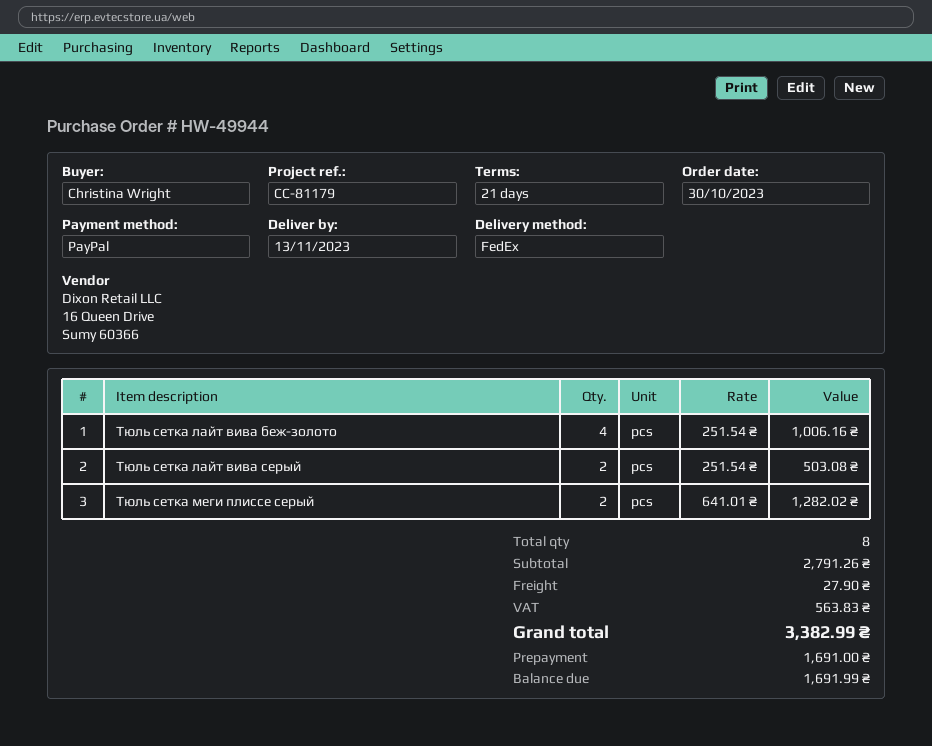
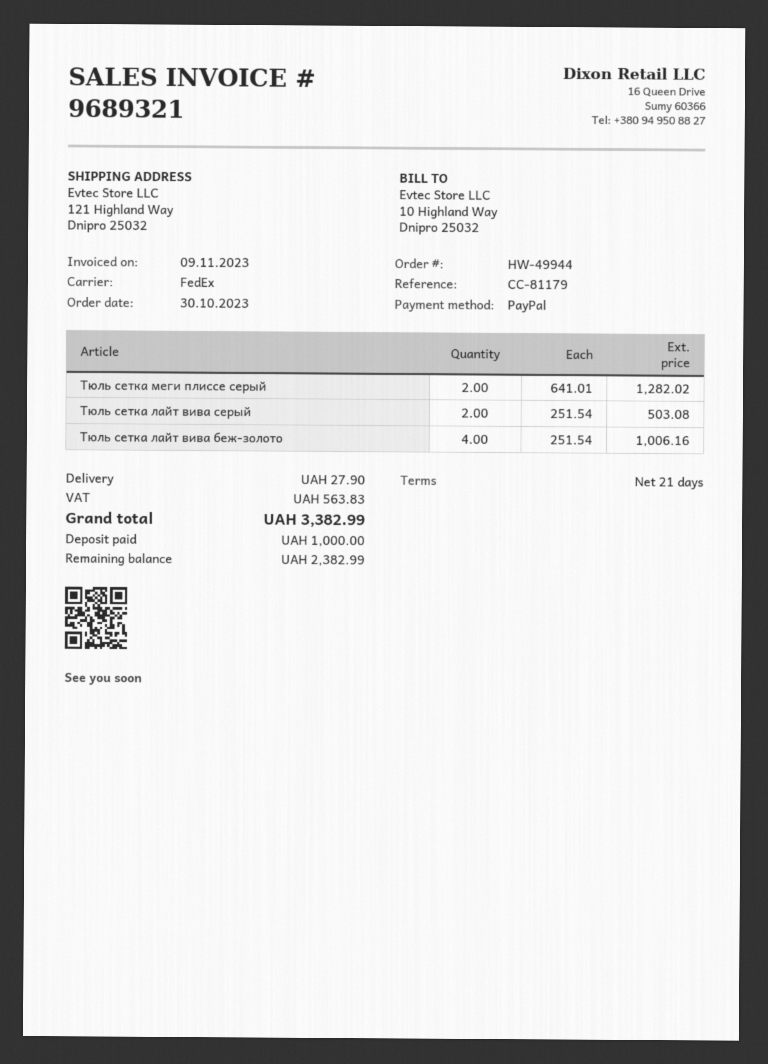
deposit: 1691.00 -> 1000.00
balance: 1691.99 -> 2382.99

